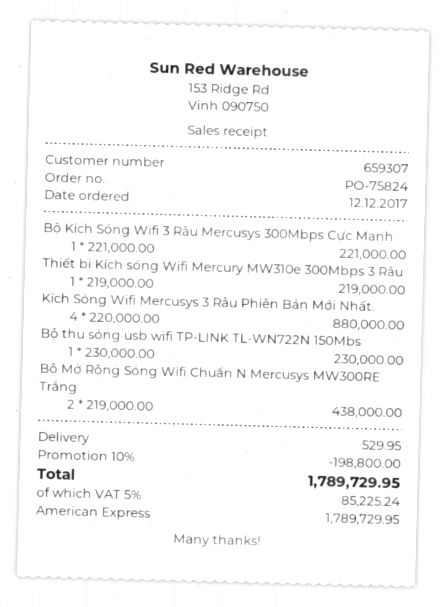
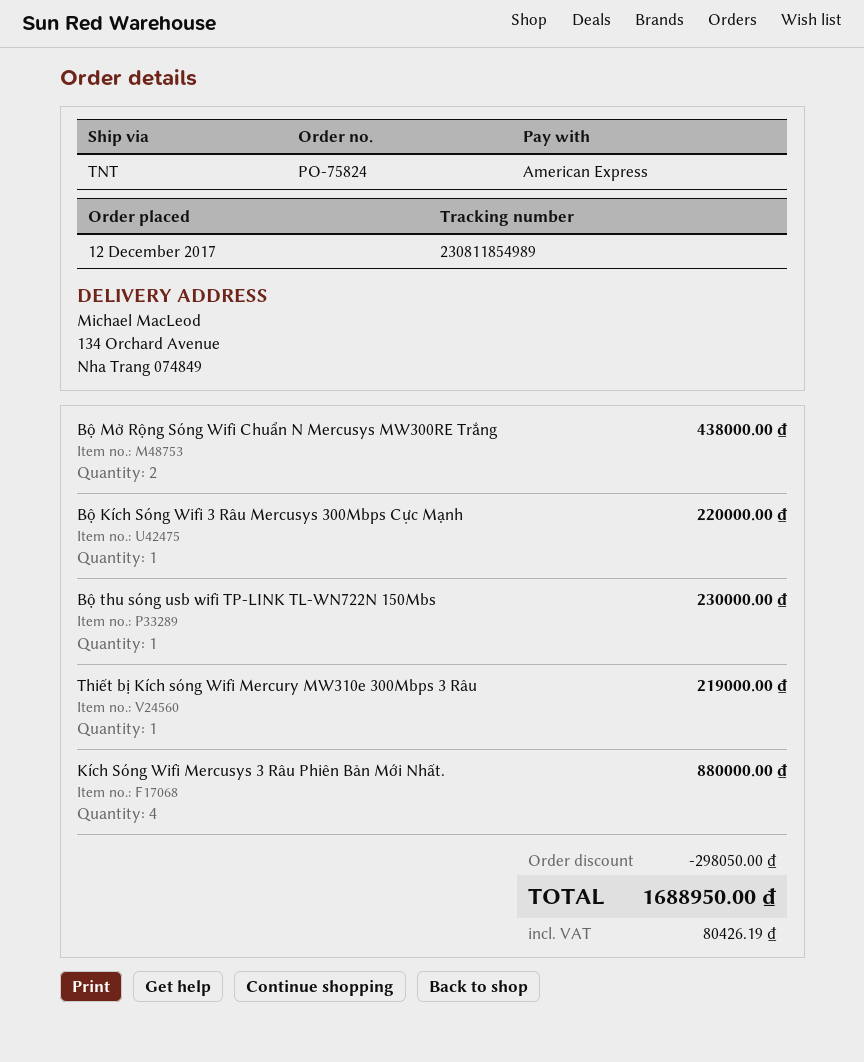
Bộ Kích Sóng Wifi 3 Râu Mercusys 300Mbps Cực Mạnh: 1 for 221000.00 -> 1 for 220000.00
discount: 198800.00 -> 298050.00
shipping: 529.95 -> none
tax: 85225.24 -> 80426.19
total: 1789729.95 -> 1688950.00

